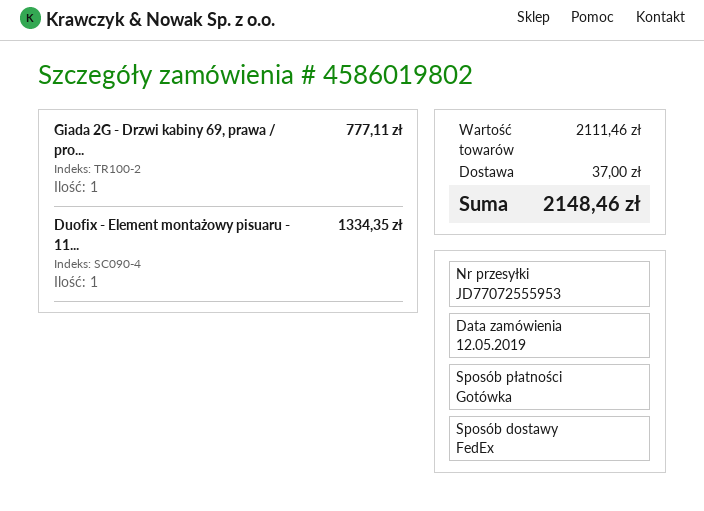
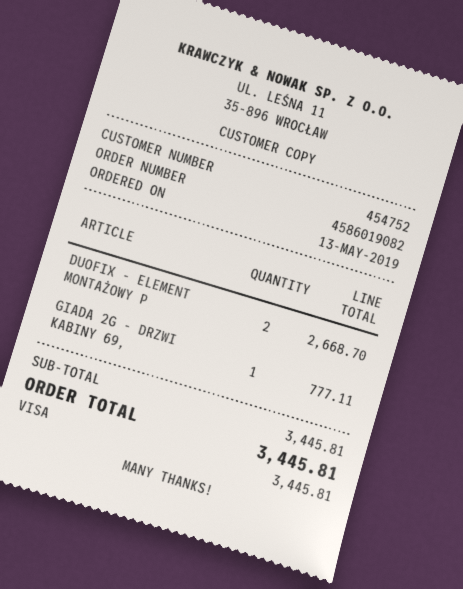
order number: 4586019802 -> 4586019082
order date: 2019-05-12 -> 2019-05-13
payment method: cash -> Visa
Duofix - Element montażowy pisuaru - 11...: 1 for 1334.35 -> 2 for 2668.70
subtotal: 2111.46 -> 3445.81
shipping: 37.00 -> none
total: 2148.46 -> 3445.81

